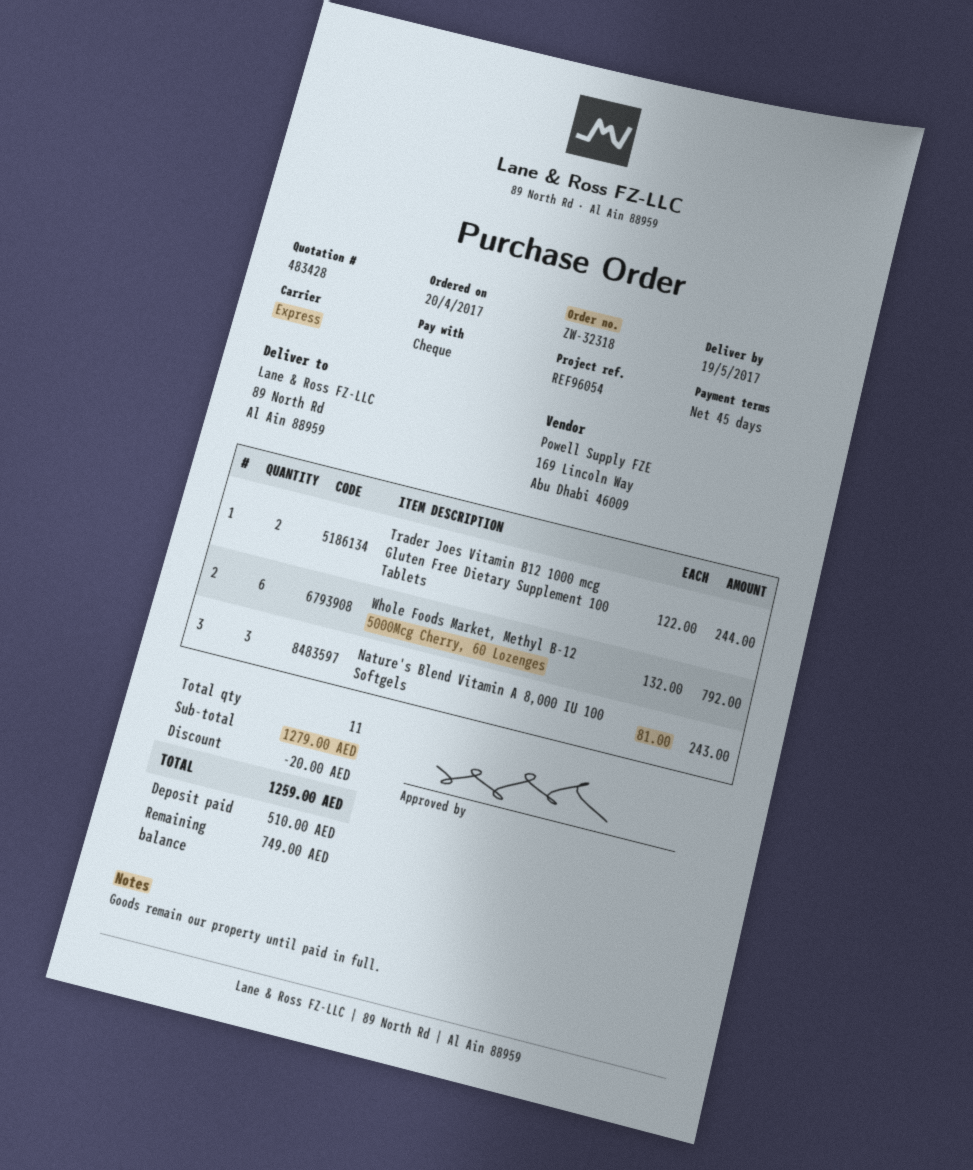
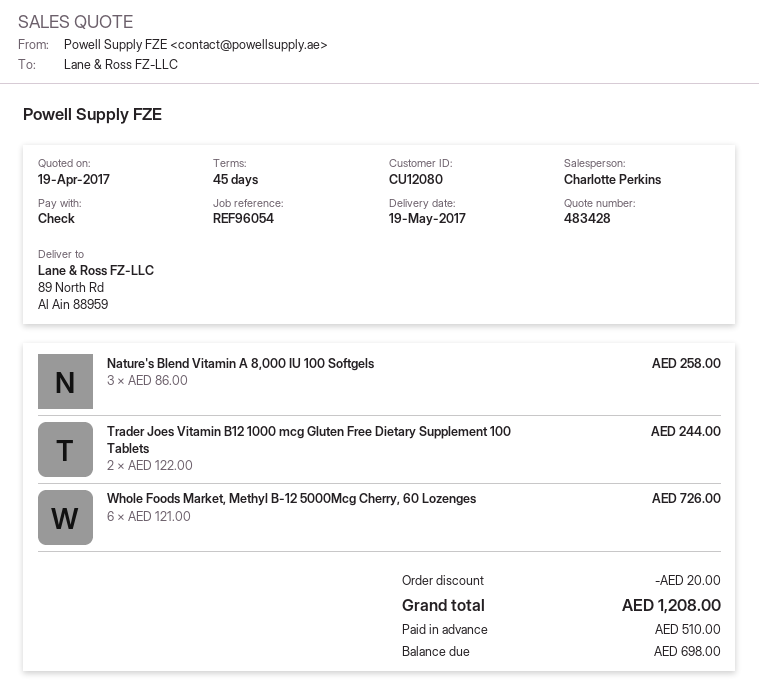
Whole Foods Market, Methyl B-12 5000Mcg Cherry, 60 Lozenges: 6 x 132.00 = 792.00 -> 6 x 121.00 = 726.00
Nature's Blend Vitamin A 8,000 IU 100 Softgels: 3 x 81.00 = 243.00 -> 3 x 86.00 = 258.00
total: 1259.00 -> 1208.00
balance: 749.00 -> 698.00

